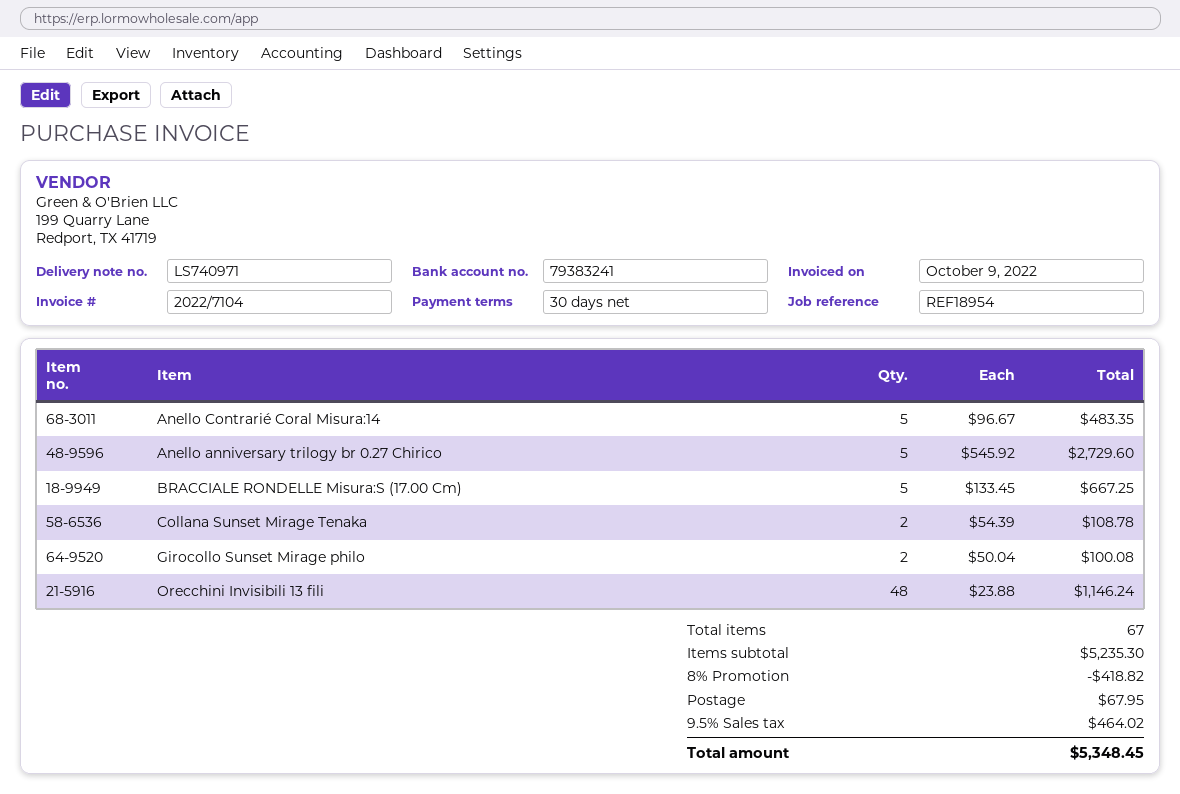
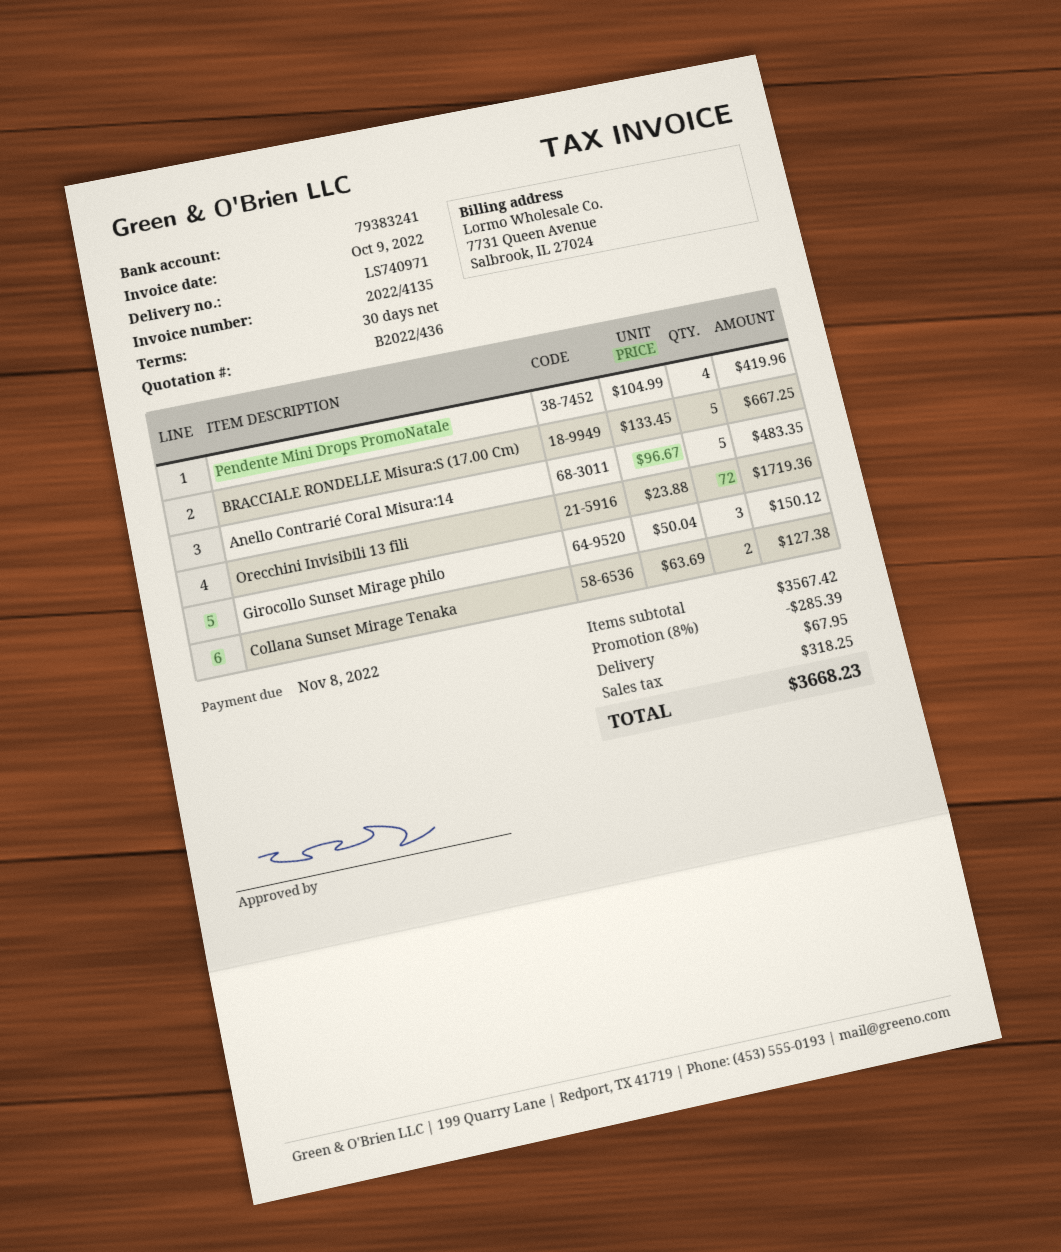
invoice number: 2022/7104 -> 2022/4135
Anello anniversary trilogy br 0.27 Chirico: 5 x 545.92 = 2729.60 -> none
Collana Sunset Mirage Tenaka: 2 x 54.39 = 108.78 -> 2 x 63.69 = 127.38
Girocollo Sunset Mirage philo: 2 x 50.04 = 100.08 -> 3 x 50.04 = 150.12
Orecchini Invisibili 13 fili: 48 x 23.88 = 1146.24 -> 72 x 23.88 = 1719.36
Pendente Mini Drops PromoNatale: none -> 4 x 104.99 = 419.96
subtotal: 5235.30 -> 3567.42
discount: 8% = 418.82 -> 8% = 285.39
tax: 464.02 -> 318.25
total: 5348.45 -> 3668.23

